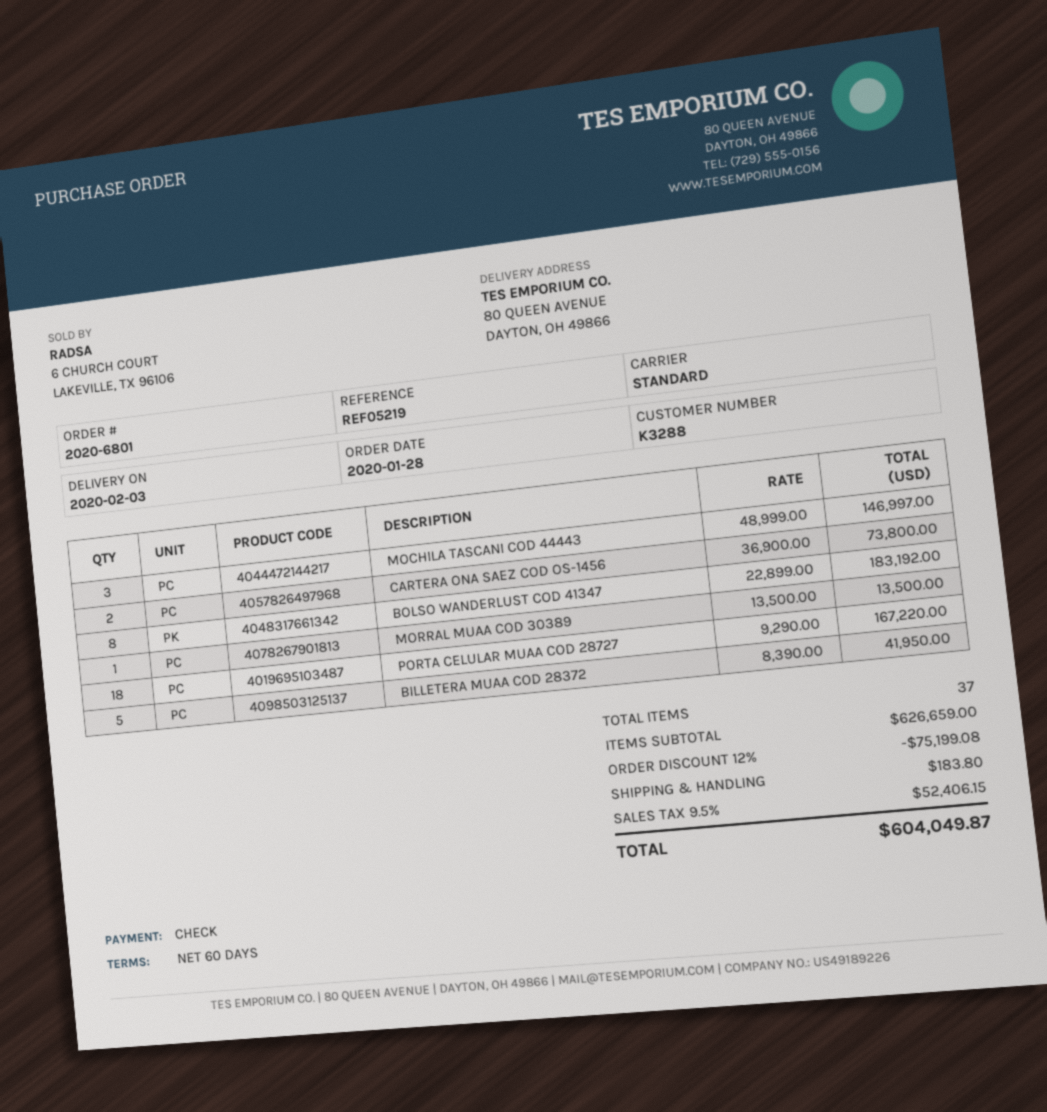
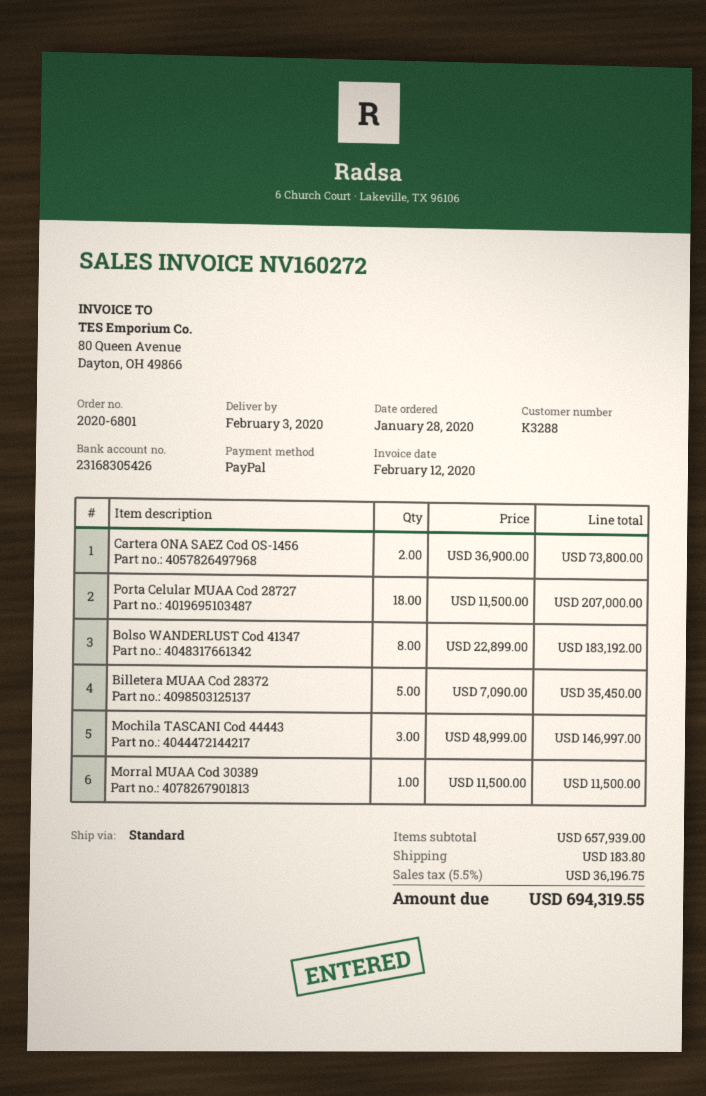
payment method: cheque -> PayPal
MORRAL MUAA COD 30389: 1 x 13500.00 = 13500.00 -> 1 x 11500.00 = 11500.00
PORTA CELULAR MUAA COD 28727: 18 x 9290.00 = 167220.00 -> 18 x 11500.00 = 207000.00
BILLETERA MUAA COD 28372: 5 x 8390.00 = 41950.00 -> 5 x 7090.00 = 35450.00
subtotal: 626659.00 -> 657939.00
discount: 12% = 75199.08 -> none
tax: 9.5% = 52406.15 -> 5.5% = 36196.75
total: 604049.87 -> 694319.55

